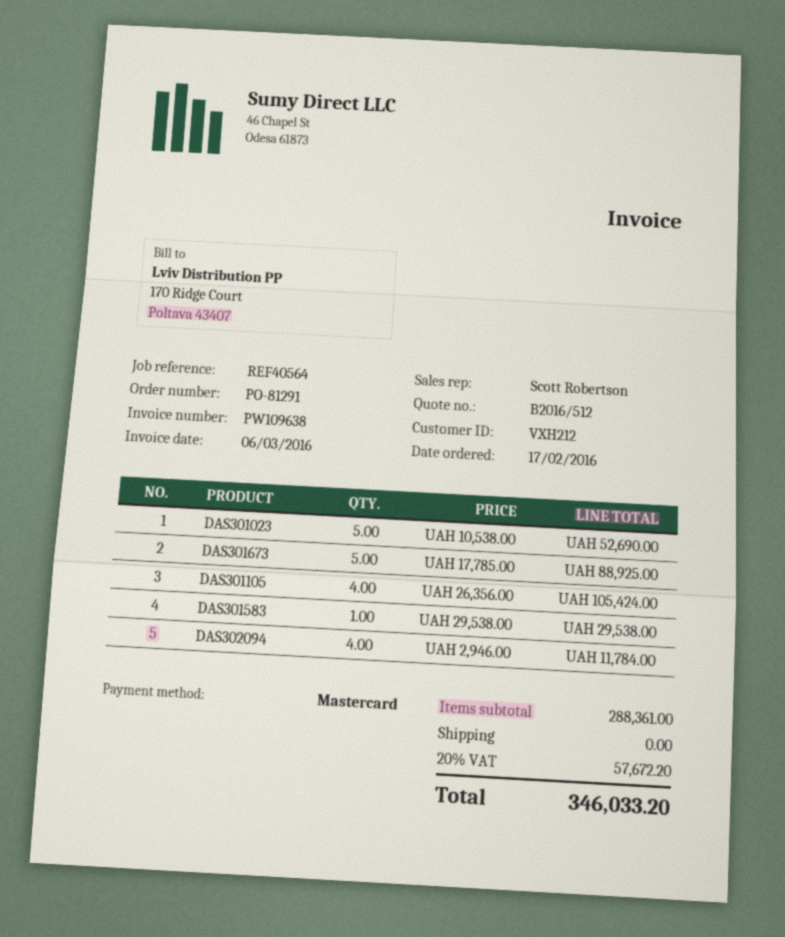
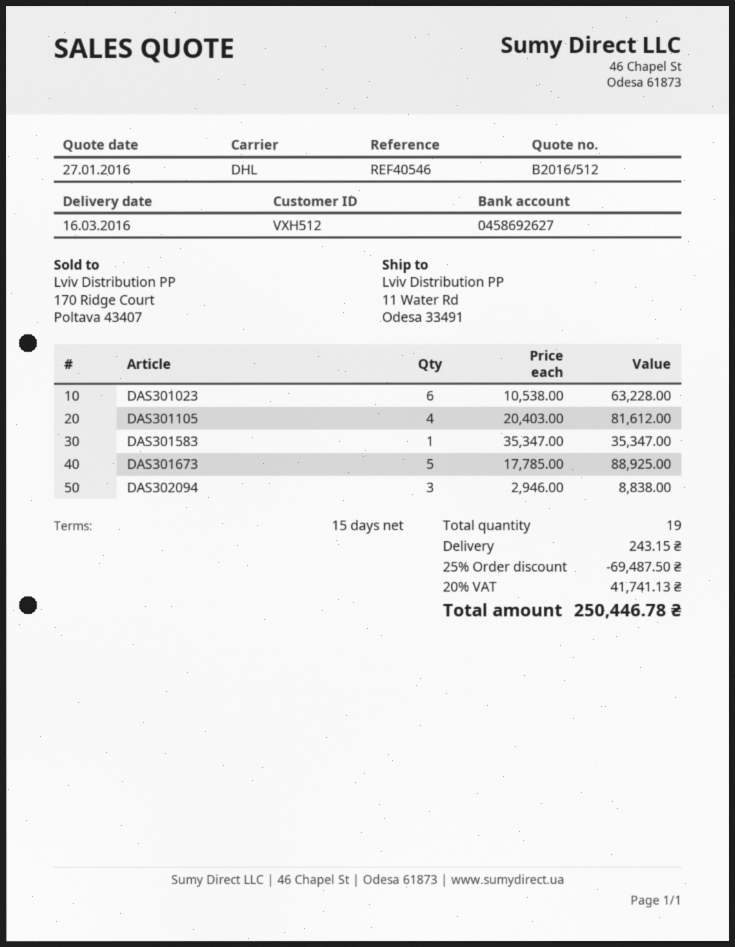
customer number: VXH212 -> VXH512
reference: REF40564 -> REF40546
DAS301023: 5 x 10538.00 = 52690.00 -> 6 x 10538.00 = 63228.00
DAS301105: 4 x 26356.00 = 105424.00 -> 4 x 20403.00 = 81612.00
DAS301583: 1 x 29538.00 = 29538.00 -> 1 x 35347.00 = 35347.00
DAS302094: 4 x 2946.00 = 11784.00 -> 3 x 2946.00 = 8838.00
discount: none -> 25% = 69487.50
shipping: 0.00 -> 243.15
tax: 20% = 57672.20 -> 20% = 41741.13
total: 346033.20 -> 250446.78

